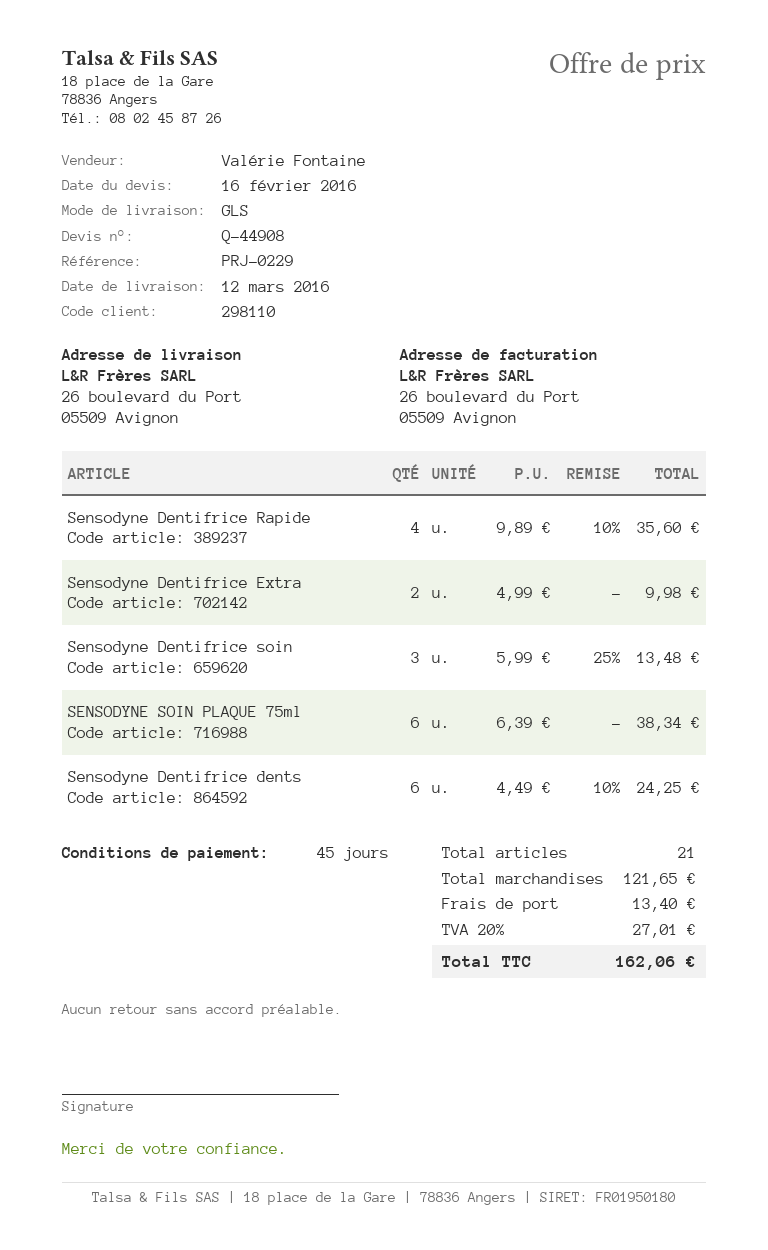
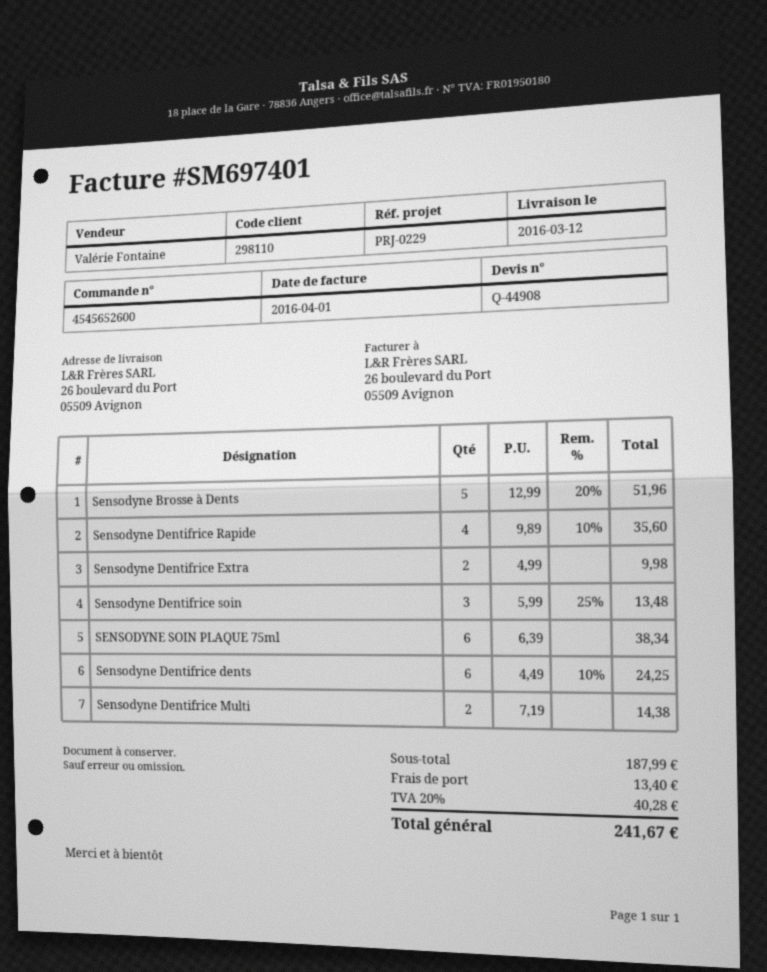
Sensodyne Brosse à Dents: none -> 5 x 12.99 - 20% = 51.96
Sensodyne Dentifrice Multi: none -> 2 x 7.19 = 14.38
subtotal: 121.65 -> 187.99
tax: 20% = 27.01 -> 20% = 40.28
total: 162.06 -> 241.67

